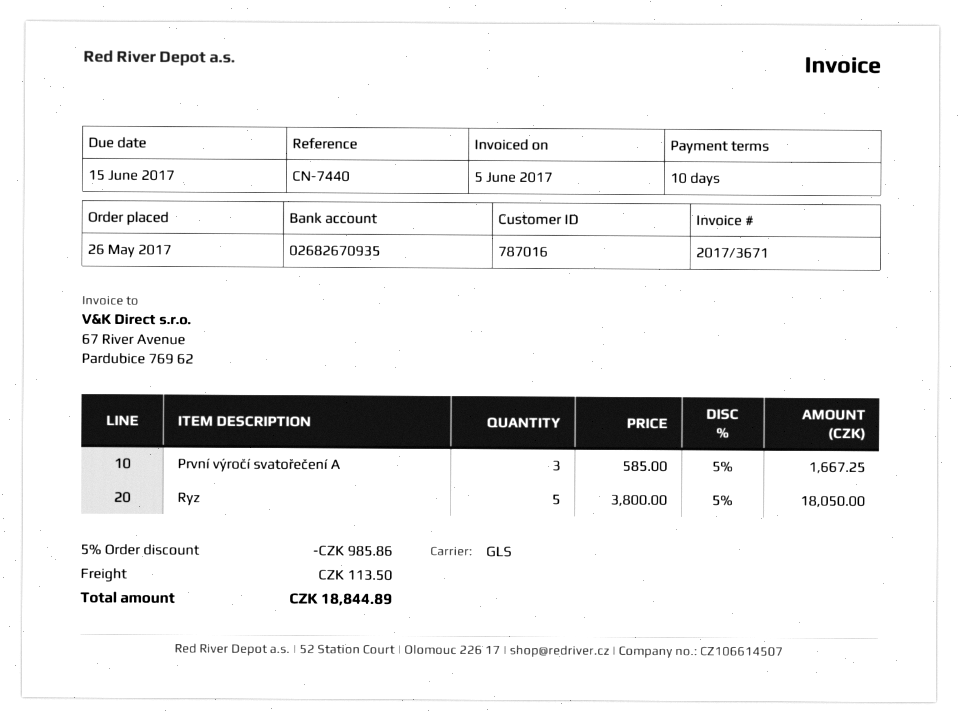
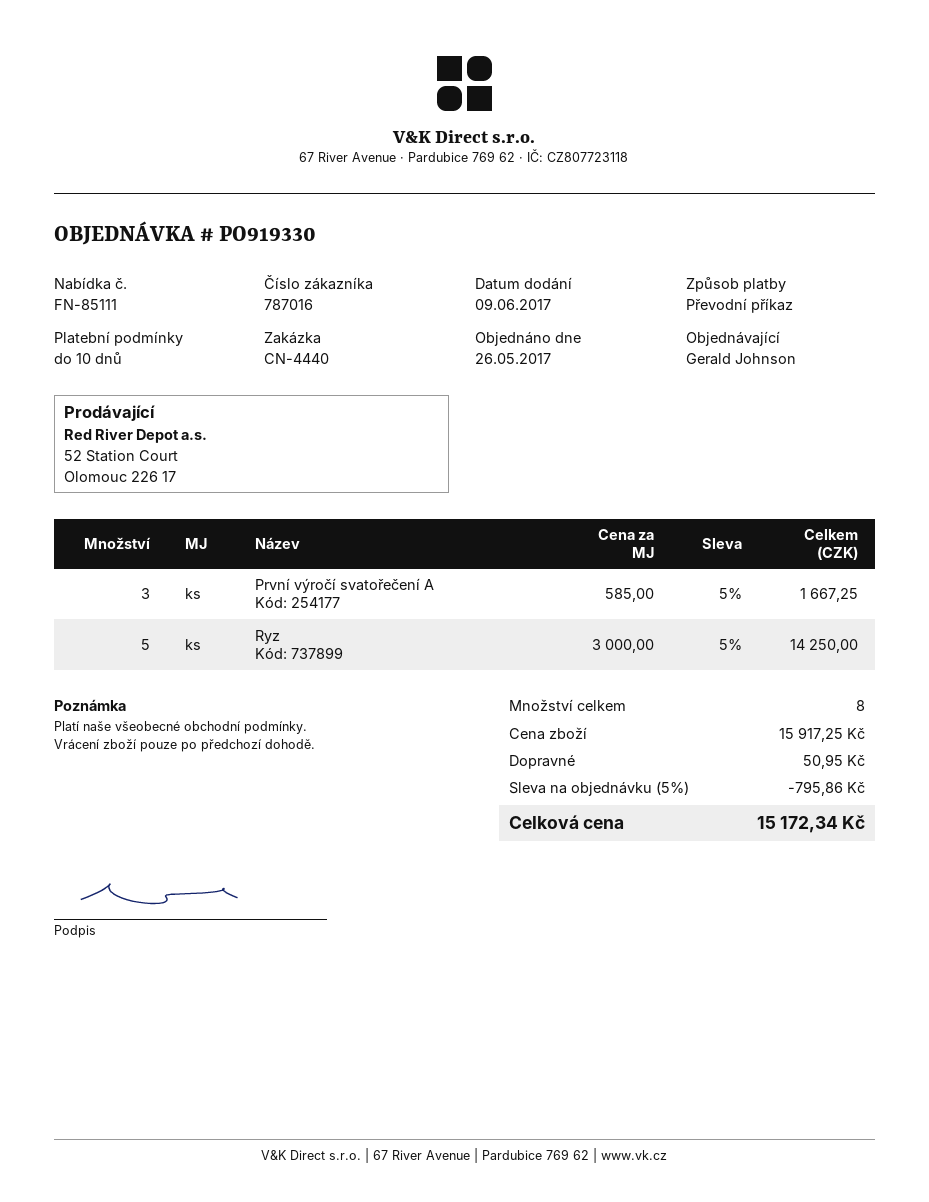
reference: CN-7440 -> CN-4440
Ryz: 5 x 3800.00 - 5% = 18050.00 -> 5 x 3000.00 - 5% = 14250.00
discount: 5% = 985.86 -> 5% = 795.86
shipping: 113.50 -> 50.95
total: 18844.89 -> 15172.34

